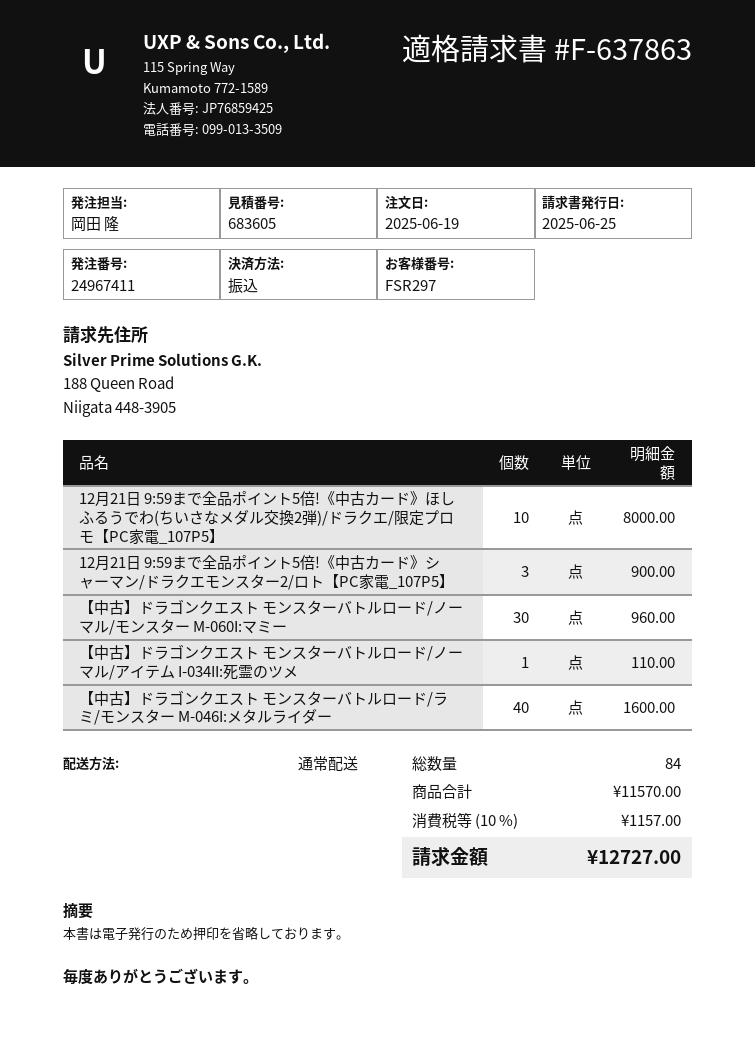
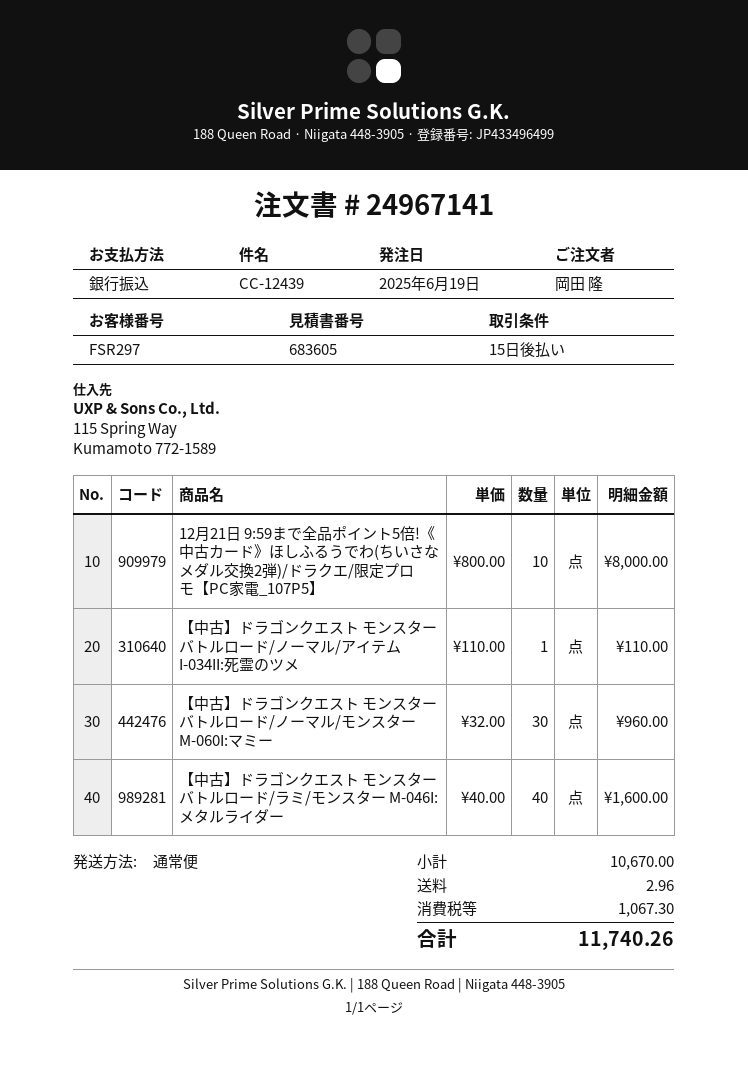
order number: 24967411 -> 24967141
12月21日 9:59まで全品ポイント5倍!《中古カード》シャーマン/ドラクエモンスター2/ロト【PC家電_107P5】: 3 for 900.00 -> none
subtotal: 11570.00 -> 10670.00
shipping: none -> 2.96
tax: 1157.00 -> 1067.30
total: 12727.00 -> 11740.26

